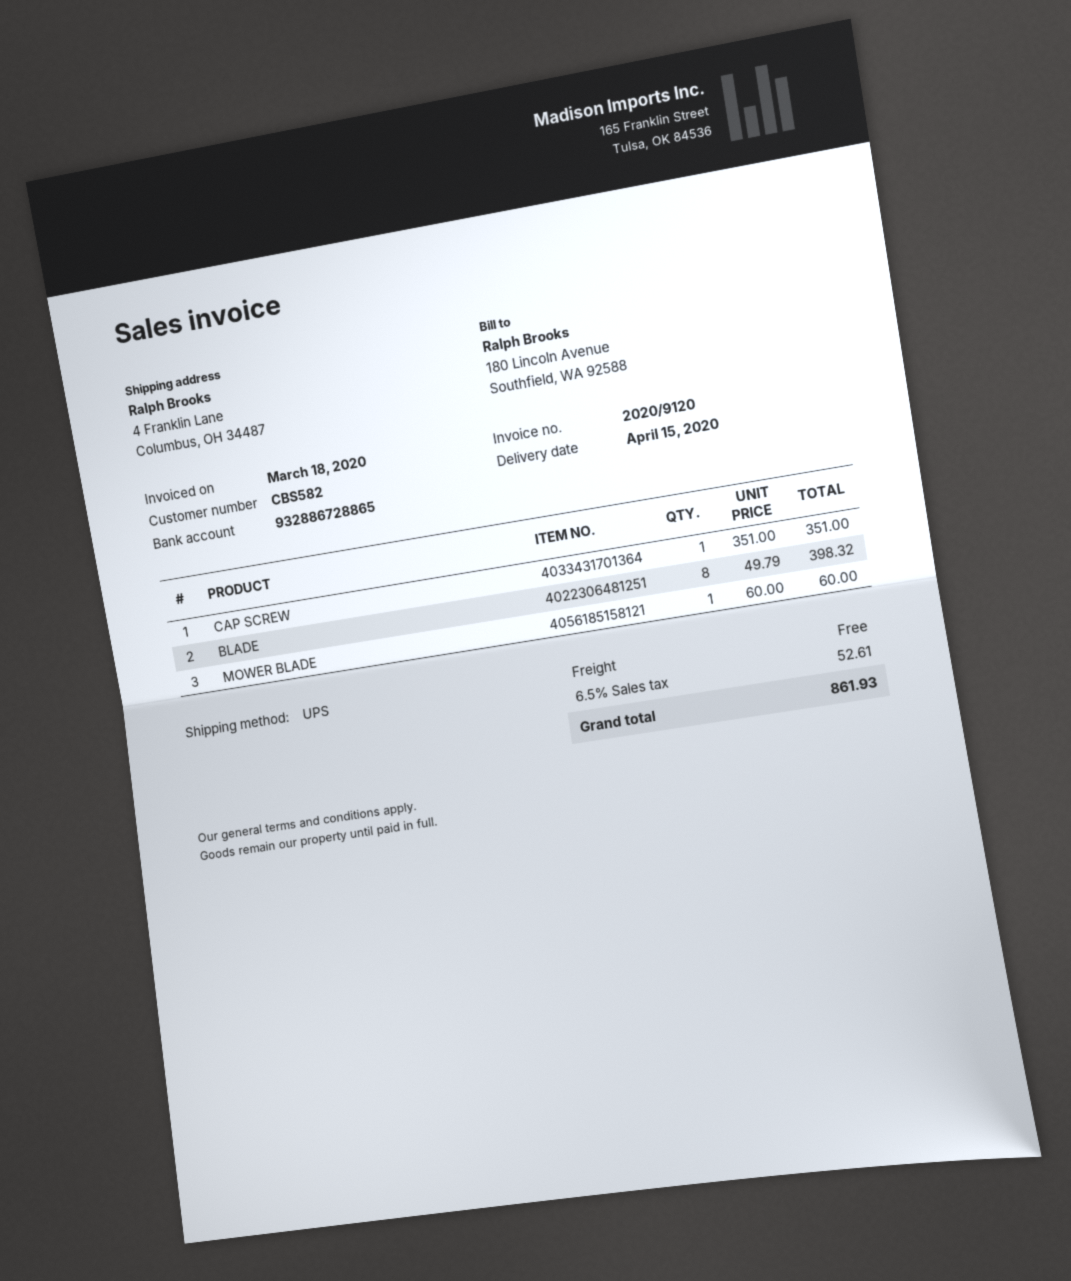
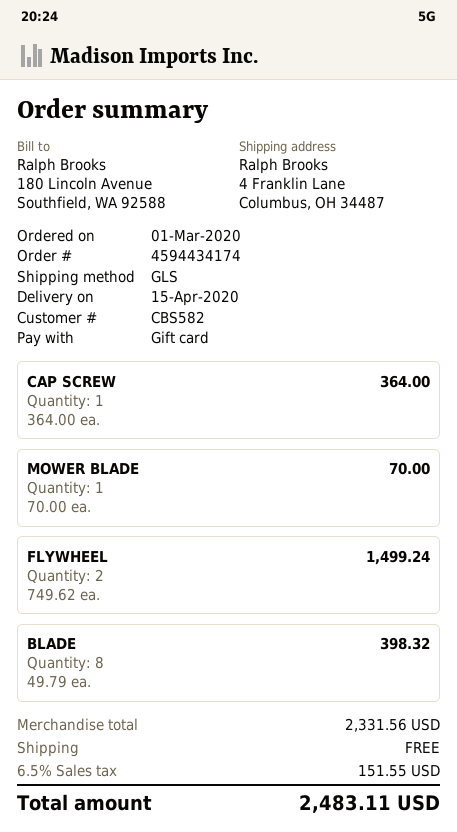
shipping method: UPS -> GLS
CAP SCREW: 1 x 351.00 = 351.00 -> 1 x 364.00 = 364.00
MOWER BLADE: 1 x 60.00 = 60.00 -> 1 x 70.00 = 70.00
FLYWHEEL: none -> 2 x 749.62 = 1499.24
tax: 6.5% = 52.61 -> 6.5% = 151.55
total: 861.93 -> 2483.11

